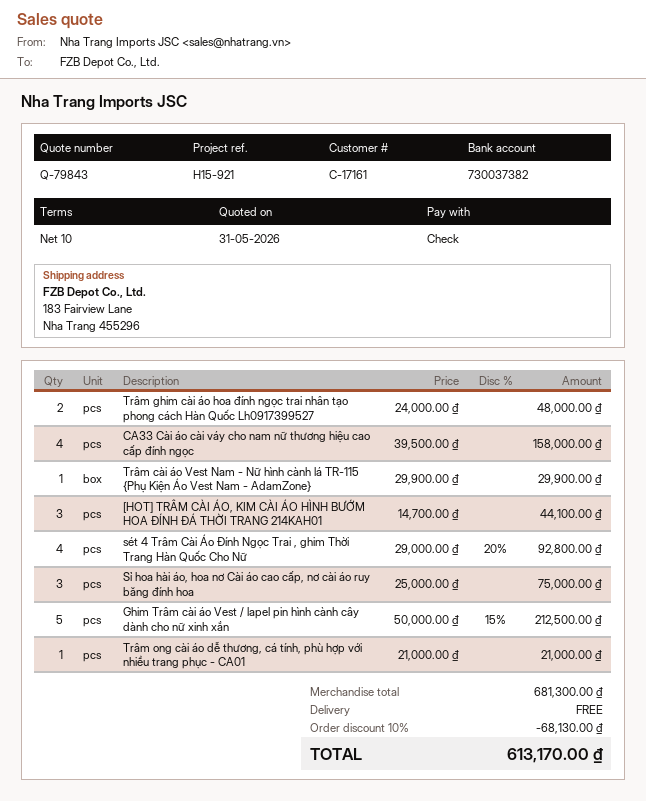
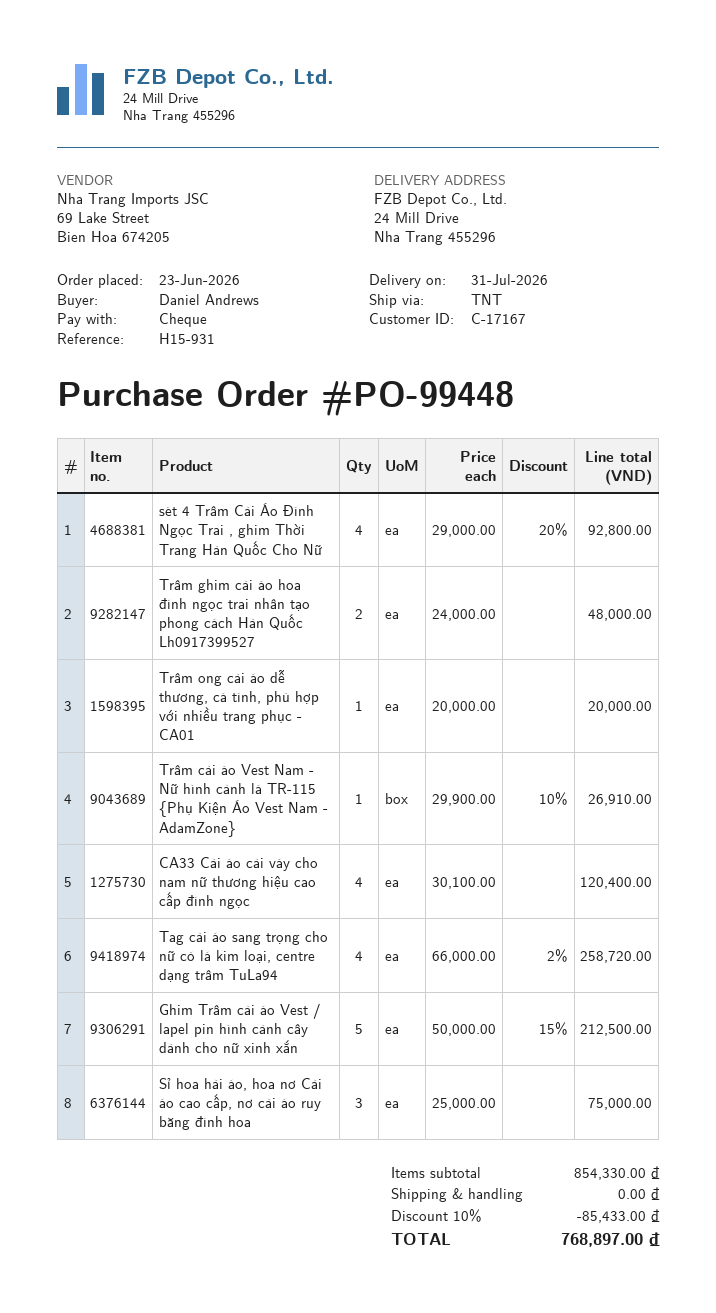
customer number: C-17161 -> C-17167
reference: H15-921 -> H15-931
ship to: 183 Fairview Lane, Nha Trang 455296 -> 24 Mill Drive, Nha Trang 455296
CA33 Cài áo cài váy cho nam nữ thương hiệu cao cấp đính ngọc: 4 x 39500.00 = 158000.00 -> 4 x 30100.00 = 120400.00
Trâm cài áo Vest Nam - Nữ hình cành lá TR-115 {Phụ Kiện Áo Vest Nam - AdamZone}: 1 x 29900.00 = 29900.00 -> 1 x 29900.00 - 10% = 26910.00
[HOT] TRÂM CÀI ÁO, KIM CÀI ÁO HÌNH BƯỚM HOA ĐÍNH ĐÁ THỜI TRANG 214KAH01: 3 x 14700.00 = 44100.00 -> none
Trâm ong cài áo dễ thương, cá tính, phù hợp với nhiều trang phục - CA01: 1 x 21000.00 = 21000.00 -> 1 x 20000.00 = 20000.00
Tag cài áo sang trọng cho nữ có lá kim loại, centre dạng trâm TuLa94: none -> 4 x 66000.00 - 2% = 258720.00
subtotal: 681300.00 -> 854330.00
discount: 10% = 68130.00 -> 10% = 85433.00
total: 613170.00 -> 768897.00

